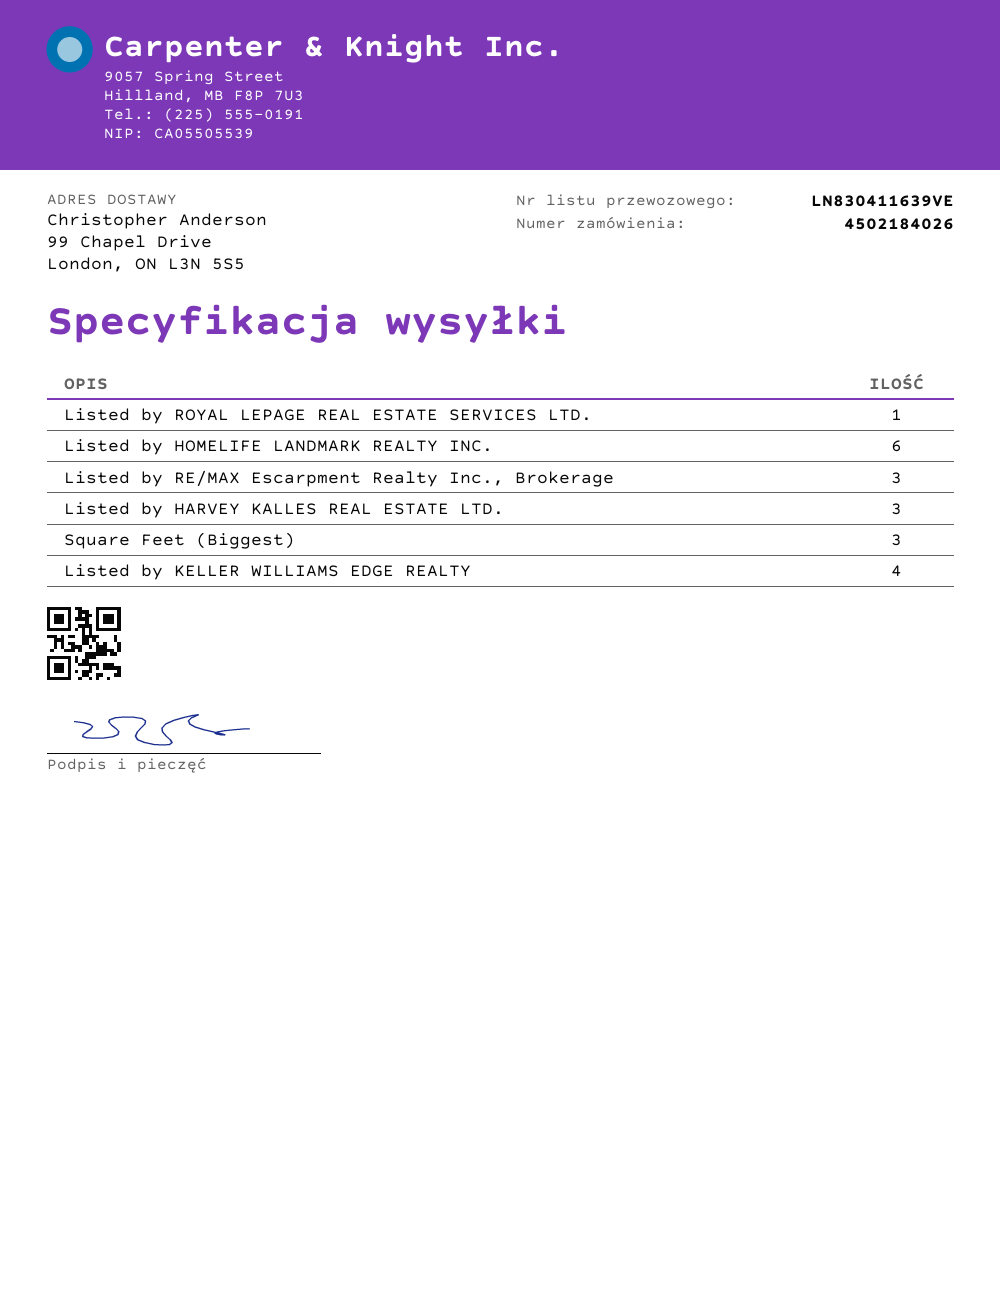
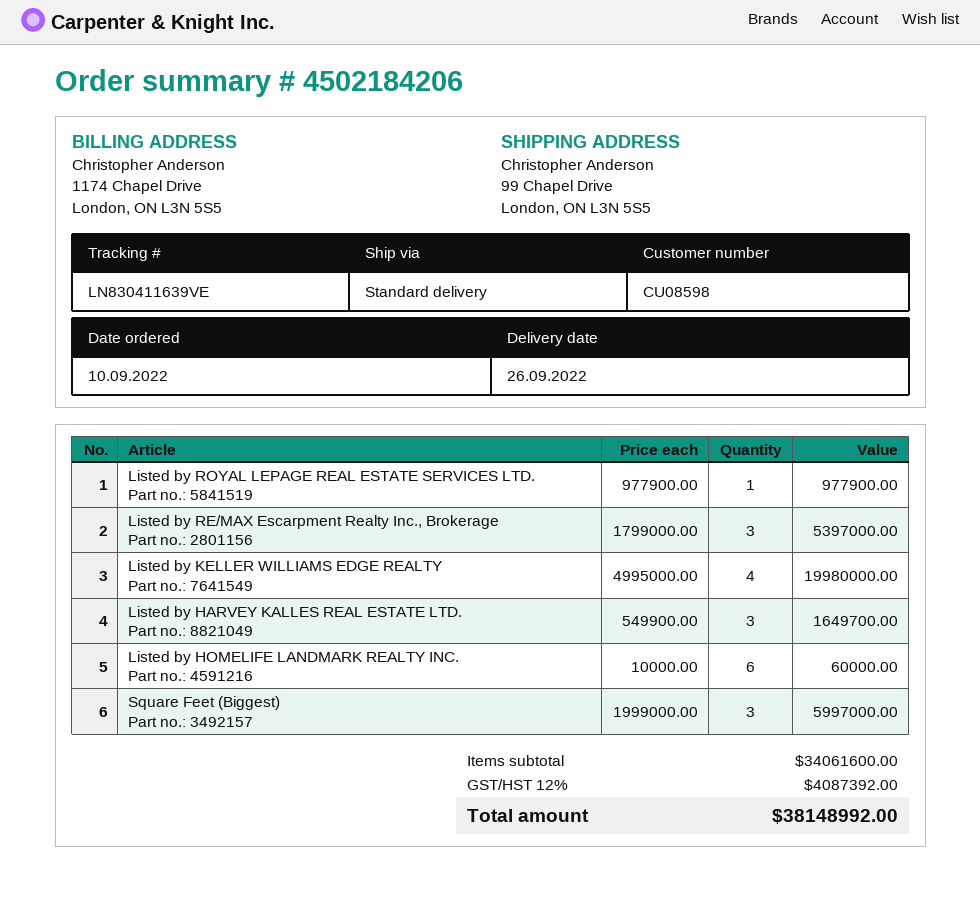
order number: 4502184026 -> 4502184206

